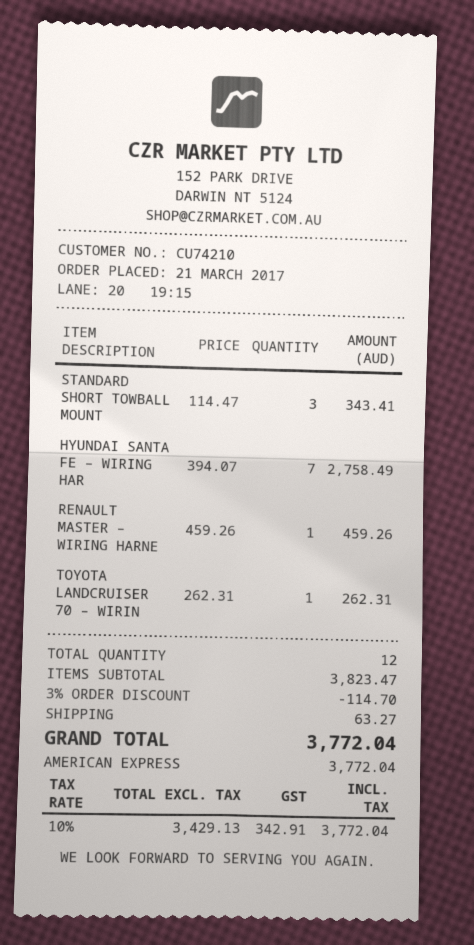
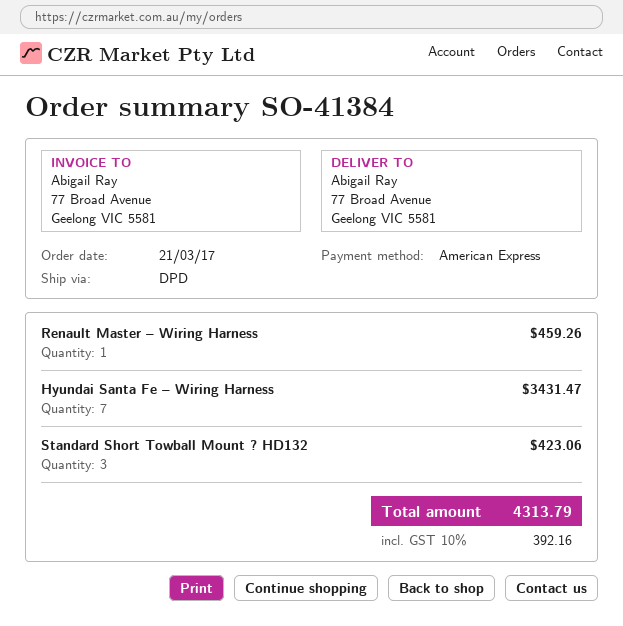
STANDARD SHORT TOWBALL MOUNT: 3 for 343.41 -> 3 for 423.06
HYUNDAI SANTA FE – WIRING HAR: 7 for 2758.49 -> 7 for 3431.47
TOYOTA LANDCRUISER 70 – WIRIN: 1 for 262.31 -> none
discount: 3% = 114.70 -> none
shipping: 63.27 -> none
tax: 10% = 342.91 -> 10% = 392.16
total: 3772.04 -> 4313.79

